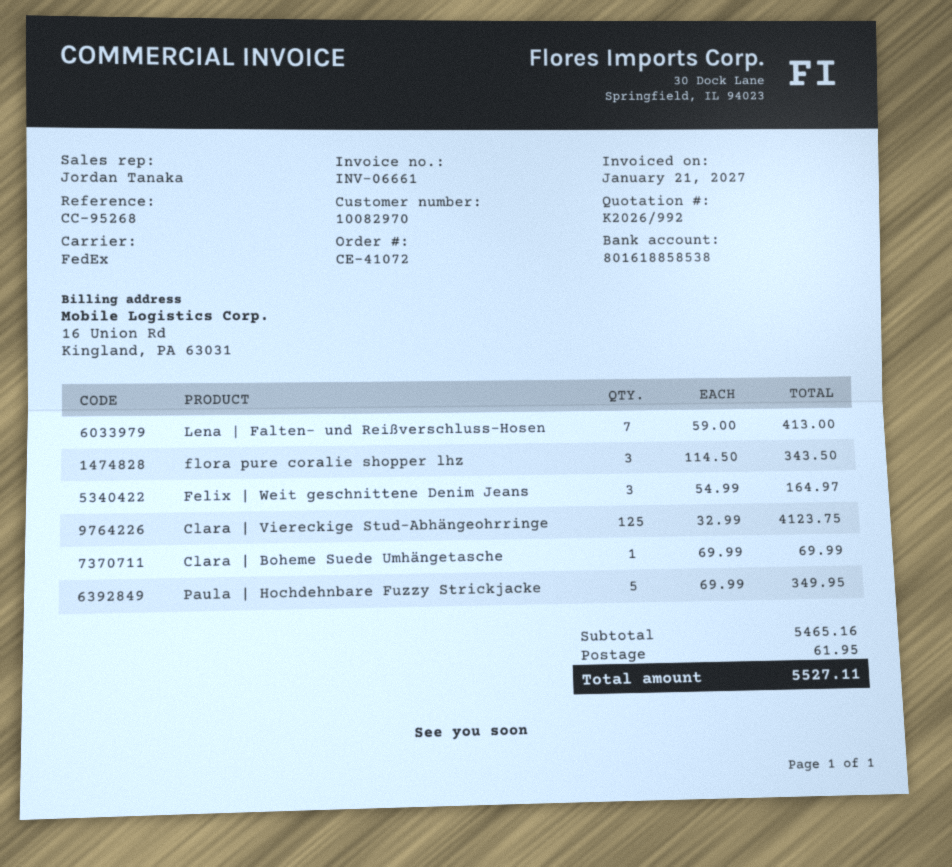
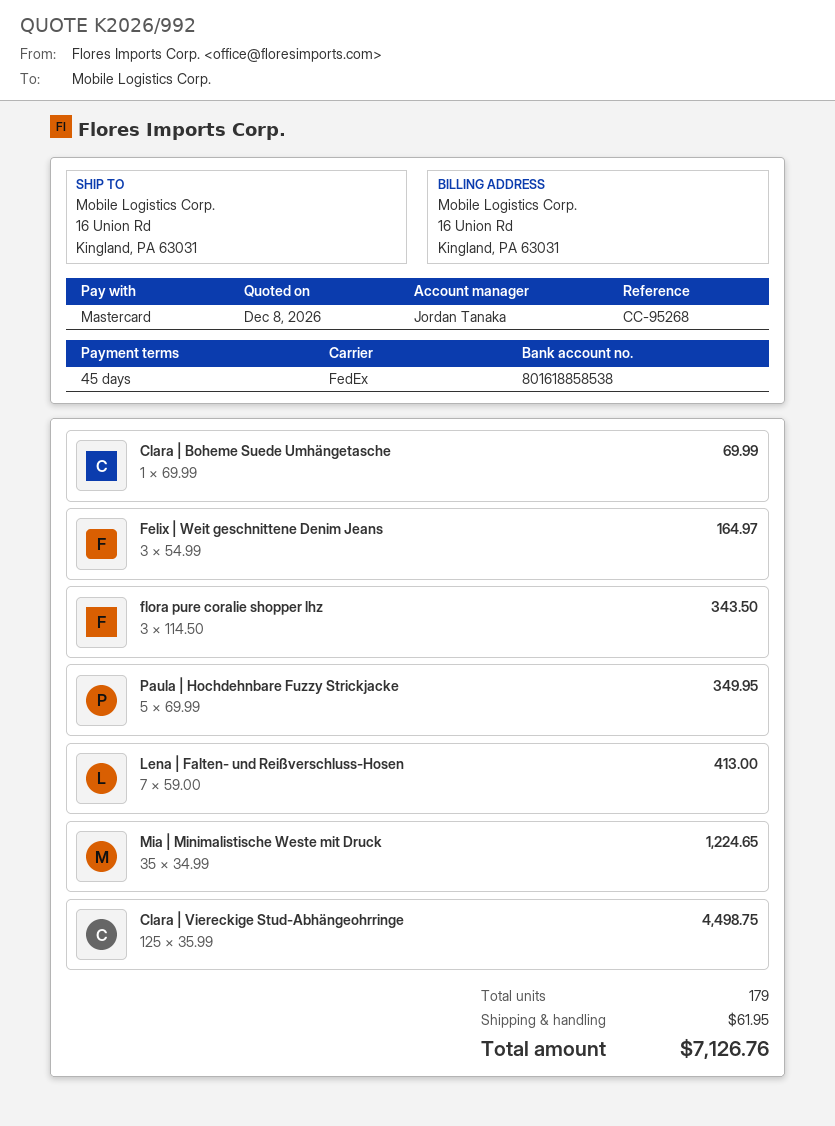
Clara | Viereckige Stud-Abhängeohrringe: 125 x 32.99 = 4123.75 -> 125 x 35.99 = 4498.75
Mia | Minimalistische Weste mit Druck: none -> 35 x 34.99 = 1224.65
total: 5527.11 -> 7126.76

